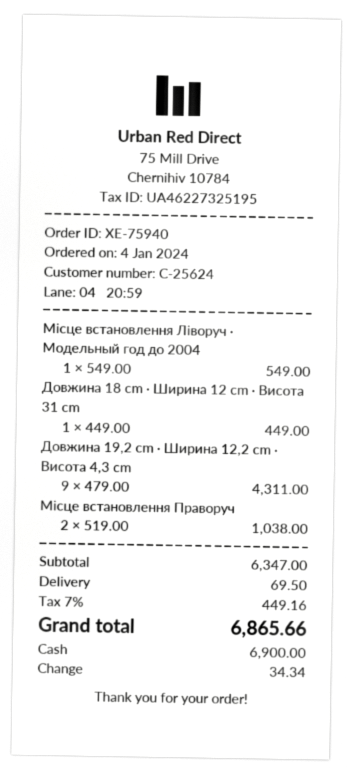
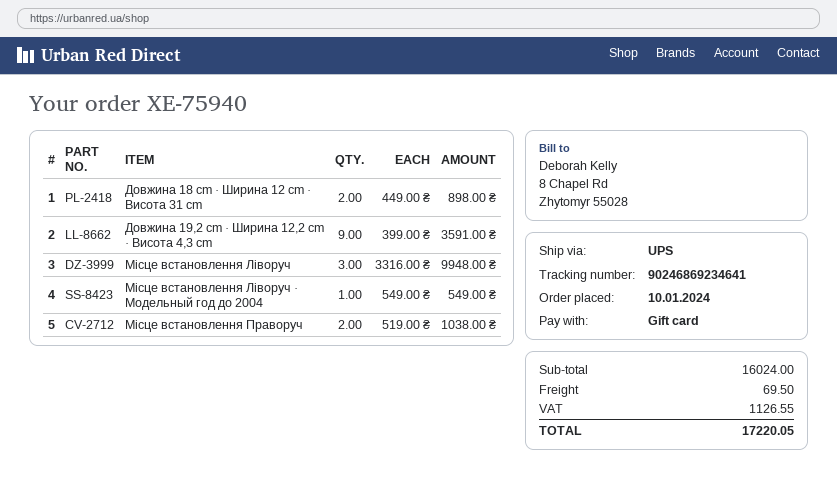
order date: 2024-01-04 -> 2024-01-10
payment method: cash -> gift card
Довжина 18 cm · Ширина 12 cm · Висота 31 cm: 1 x 449.00 = 449.00 -> 2 x 449.00 = 898.00
Довжина 19,2 cm · Ширина 12,2 cm · Висота 4,3 cm: 9 x 479.00 = 4311.00 -> 9 x 399.00 = 3591.00
Місце встановлення Ліворуч: none -> 3 x 3316.00 = 9948.00
subtotal: 6347.00 -> 16024.00
tax: 449.16 -> 1126.55
total: 6865.66 -> 17220.05

